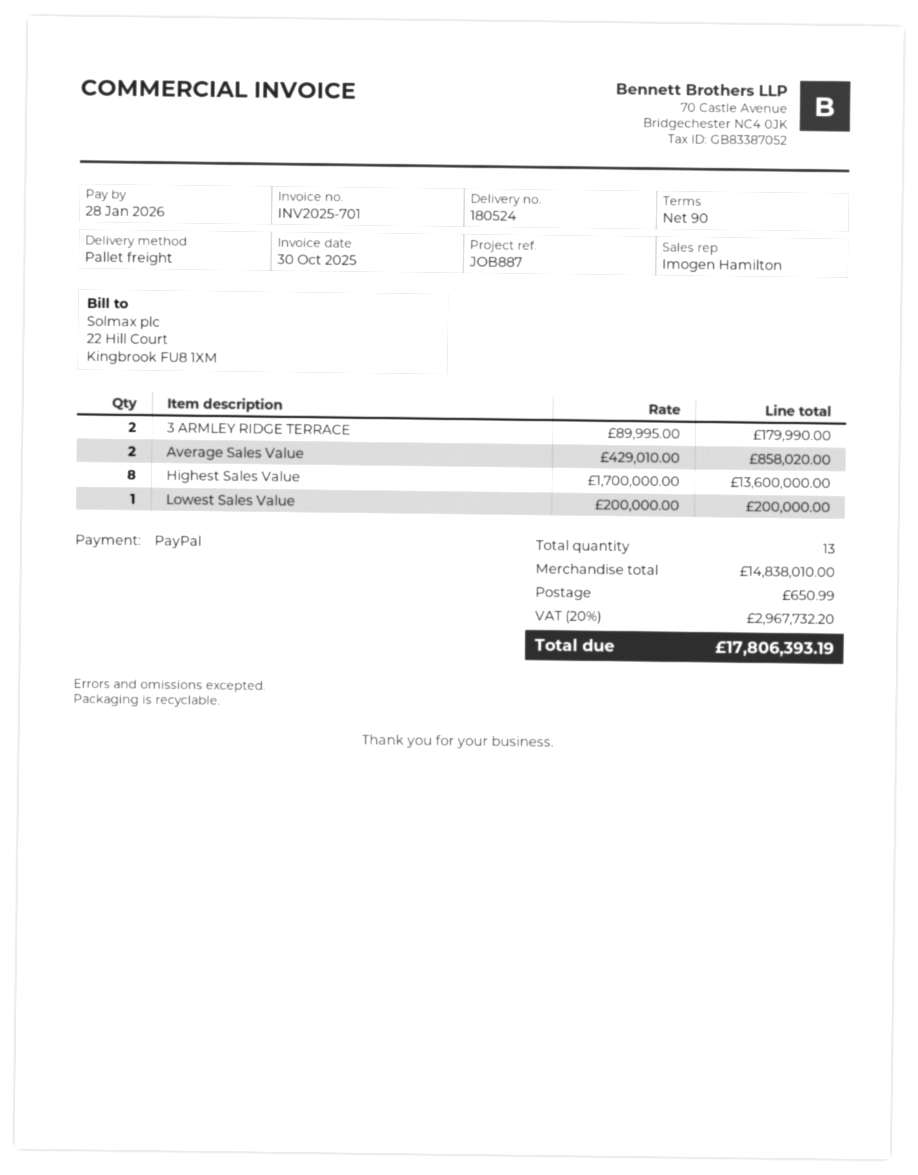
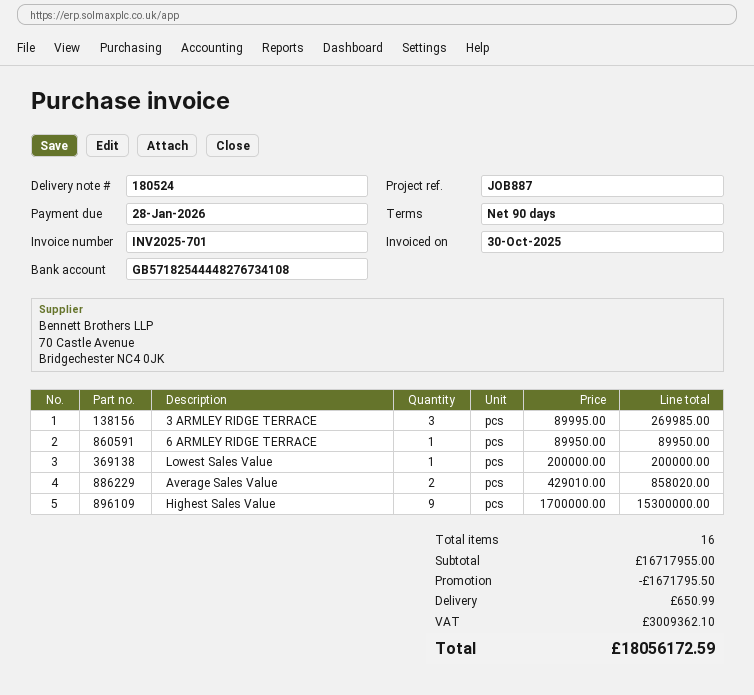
3 ARMLEY RIDGE TERRACE: 2 x 89995.00 = 179990.00 -> 3 x 89995.00 = 269985.00
Highest Sales Value: 8 x 1700000.00 = 13600000.00 -> 9 x 1700000.00 = 15300000.00
6 ARMLEY RIDGE TERRACE: none -> 1 x 89950.00 = 89950.00
total quantity: 13 -> 16
subtotal: 14838010.00 -> 16717955.00
discount: none -> 1671795.50
tax: 2967732.20 -> 3009362.10
total: 17806393.19 -> 18056172.59

